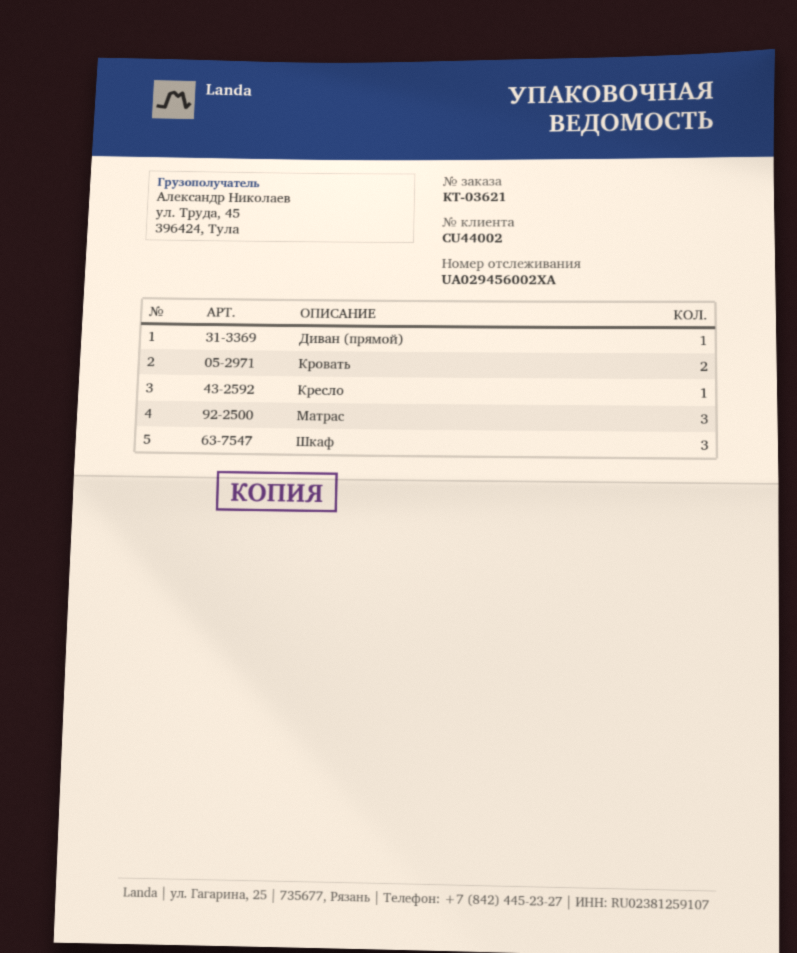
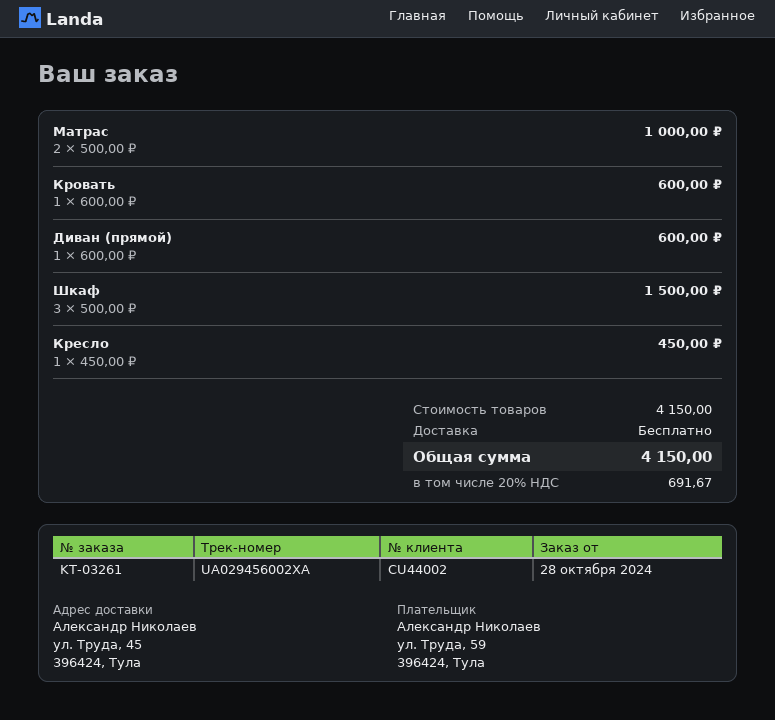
order number: KT-03621 -> KT-03261
Кровать: 2 -> 1
Матрас: 3 -> 2

